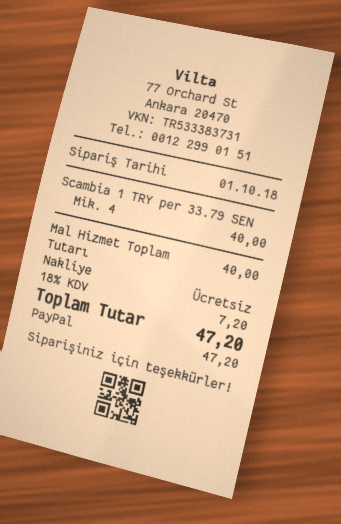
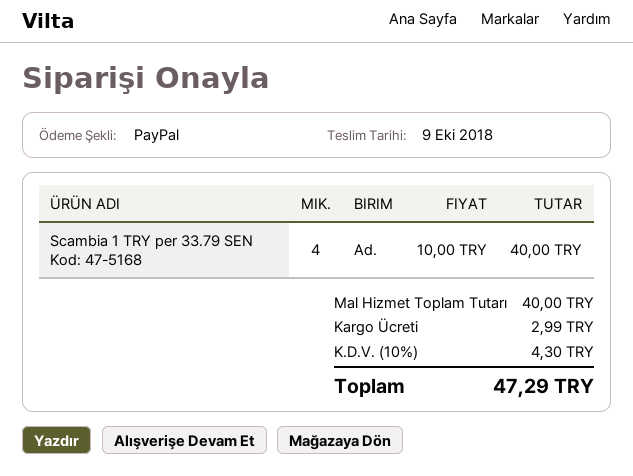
shipping: 0.00 -> 2.99
tax: 18% = 7.20 -> 10% = 4.30
total: 47.20 -> 47.29

